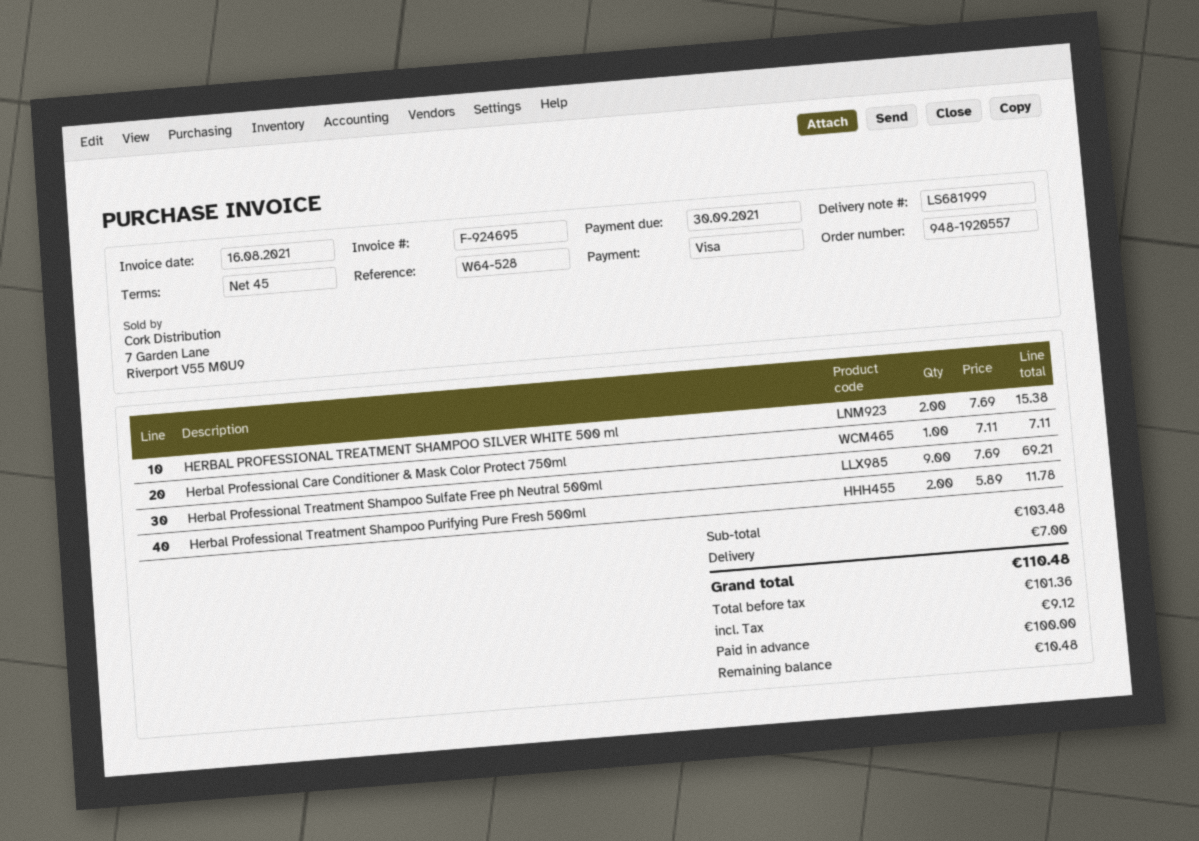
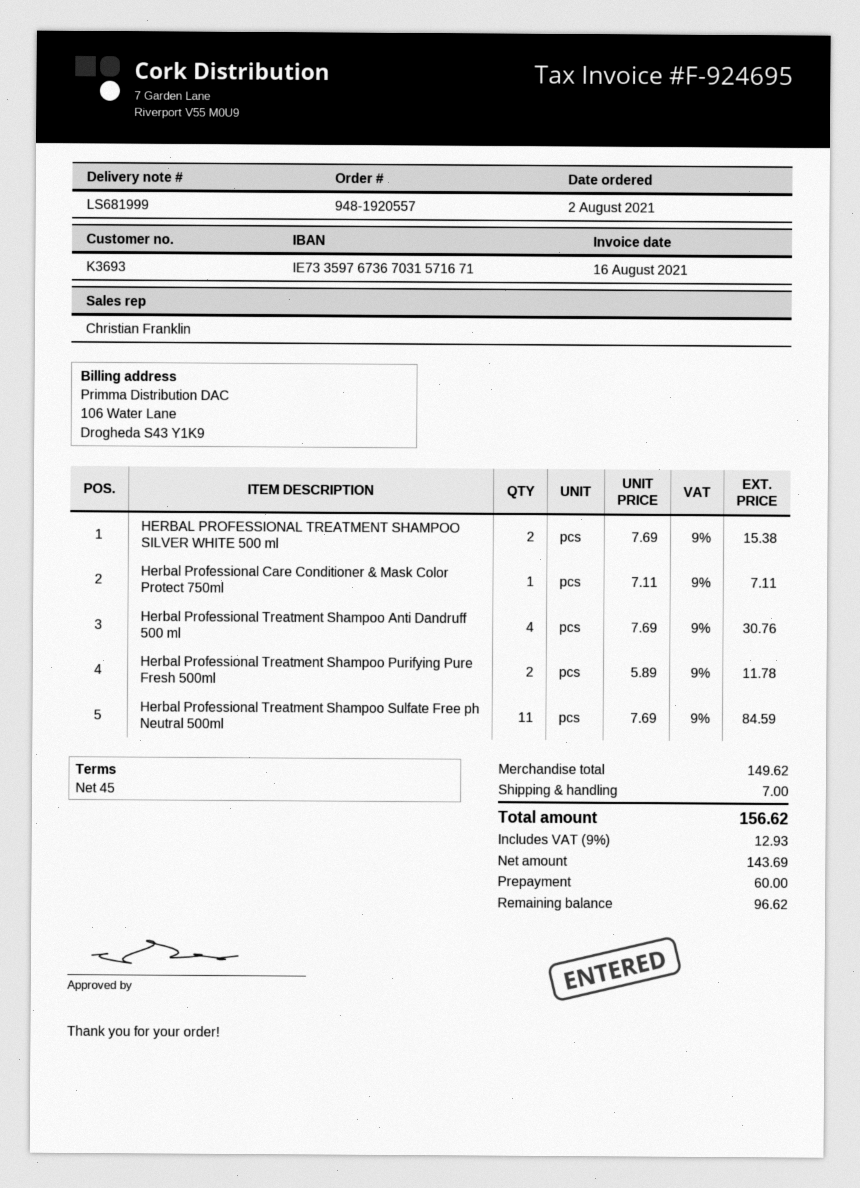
Herbal Professional Treatment Shampoo Sulfate Free ph Neutral 500ml: 9 x 7.69 = 69.21 -> 11 x 7.69 = 84.59
Herbal Professional Treatment Shampoo Anti Dandruff 500 ml: none -> 4 x 7.69 = 30.76
subtotal: 103.48 -> 149.62
net: 101.36 -> 143.69
tax: 9.12 -> 12.93
total: 110.48 -> 156.62
deposit: 100.00 -> 60.00
balance: 10.48 -> 96.62

